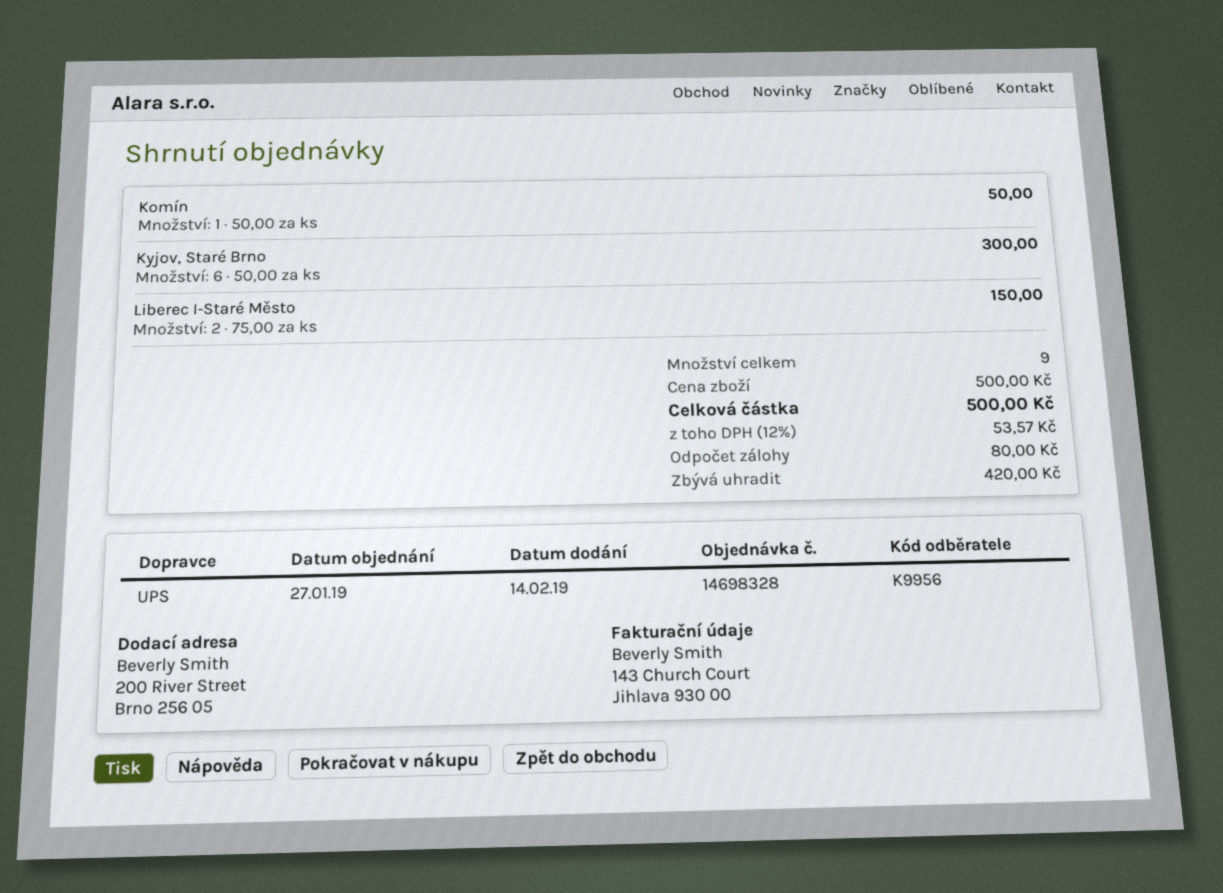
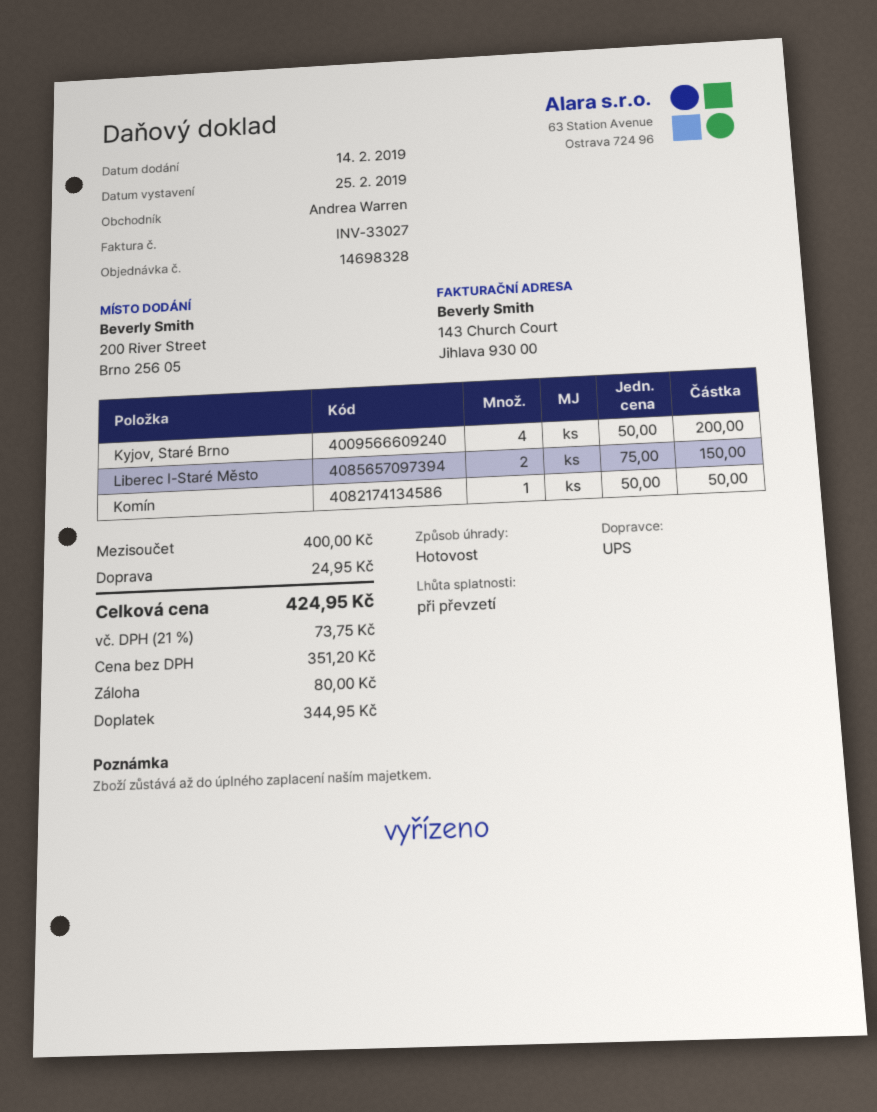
Kyjov, Staré Brno: 6 x 50.00 = 300.00 -> 4 x 50.00 = 200.00
subtotal: 500.00 -> 400.00
shipping: none -> 24.95
tax: 12% = 53.57 -> 21% = 73.75
total: 500.00 -> 424.95
balance: 420.00 -> 344.95

